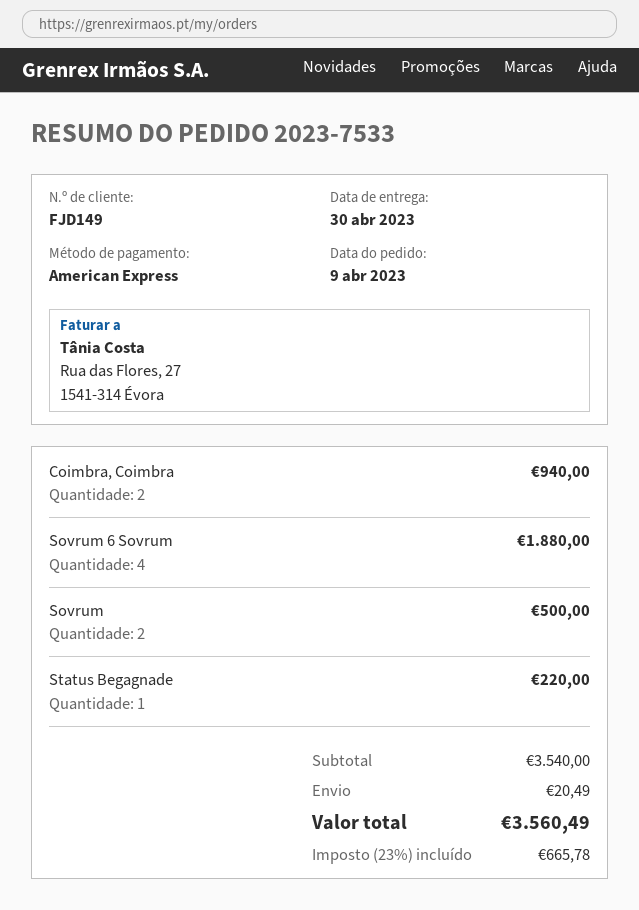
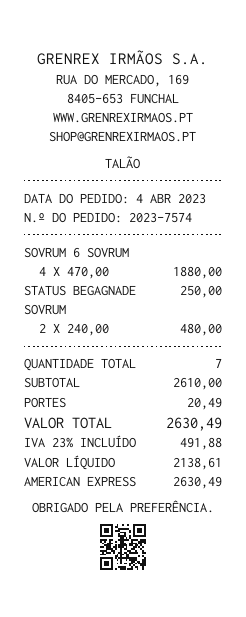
order number: 2023-7533 -> 2023-7574
order date: 2023-04-09 -> 2023-04-04
Coimbra, Coimbra: 2 for 940.00 -> none
Sovrum: 2 for 500.00 -> 2 for 480.00
Status Begagnade: 1 for 220.00 -> 1 for 250.00
subtotal: 3540.00 -> 2610.00
tax: 23% = 665.78 -> 23% = 491.88
total: 3560.49 -> 2630.49

